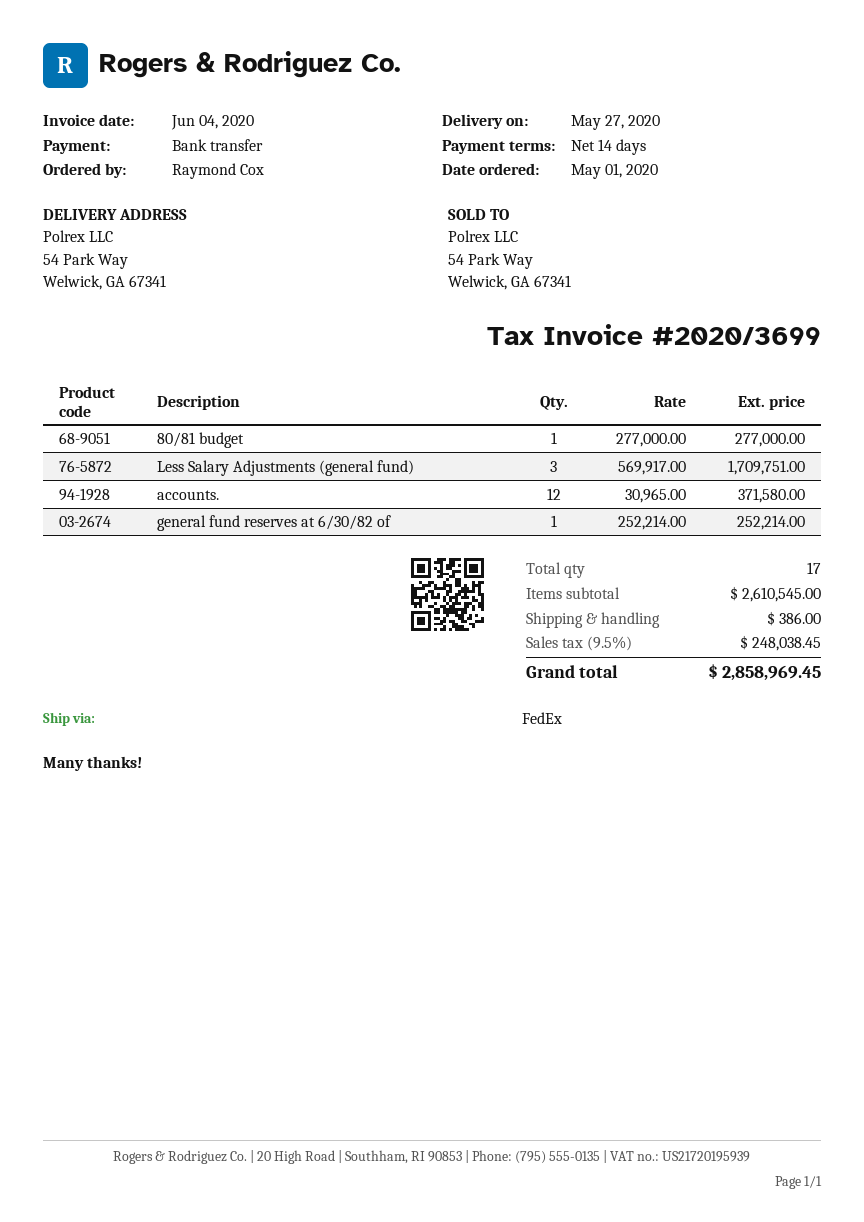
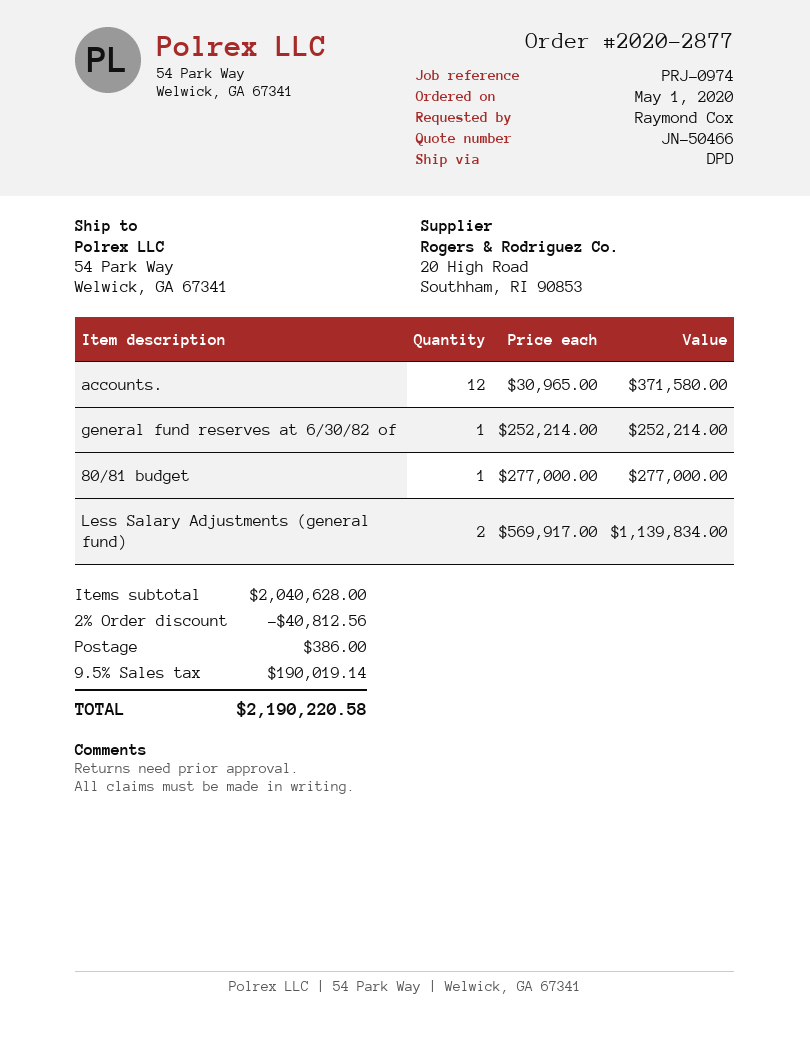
shipping method: FedEx -> DPD
Less Salary Adjustments (general fund): 3 x 569917.00 = 1709751.00 -> 2 x 569917.00 = 1139834.00
subtotal: 2610545.00 -> 2040628.00
discount: none -> 2% = 40812.56
tax: 9.5% = 248038.45 -> 9.5% = 190019.14
total: 2858969.45 -> 2190220.58

